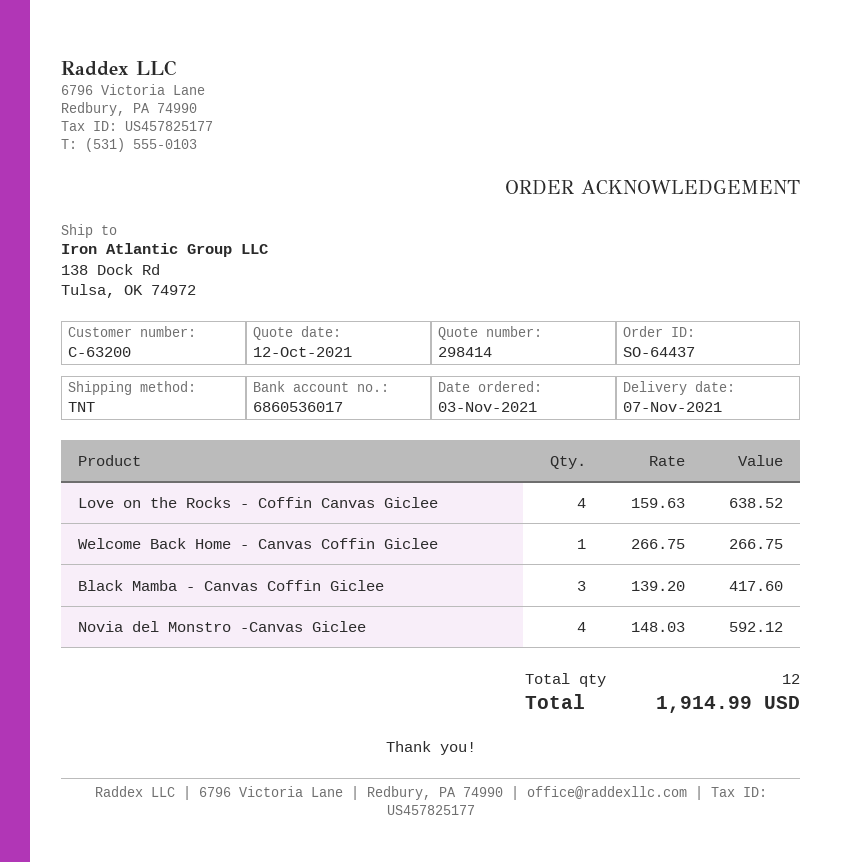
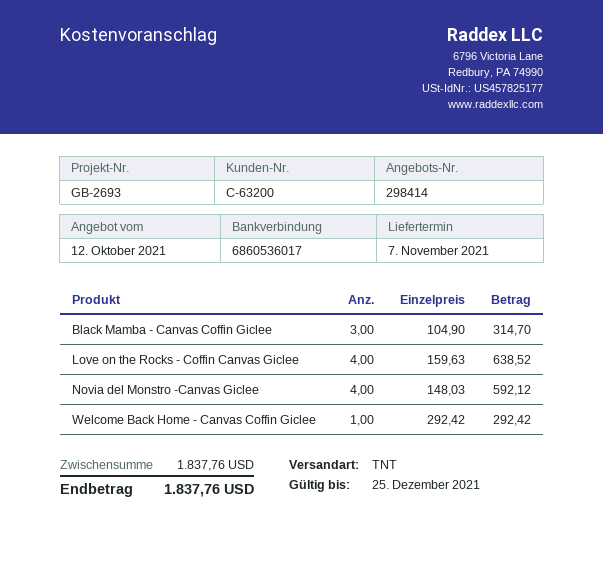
Welcome Back Home - Canvas Coffin Giclee: 1 x 266.75 = 266.75 -> 1 x 292.42 = 292.42
Black Mamba - Canvas Coffin Giclee: 3 x 139.20 = 417.60 -> 3 x 104.90 = 314.70
total: 1914.99 -> 1837.76

